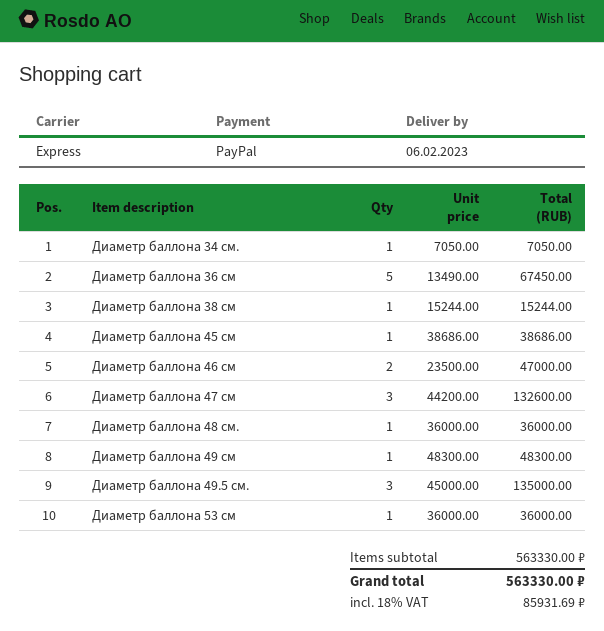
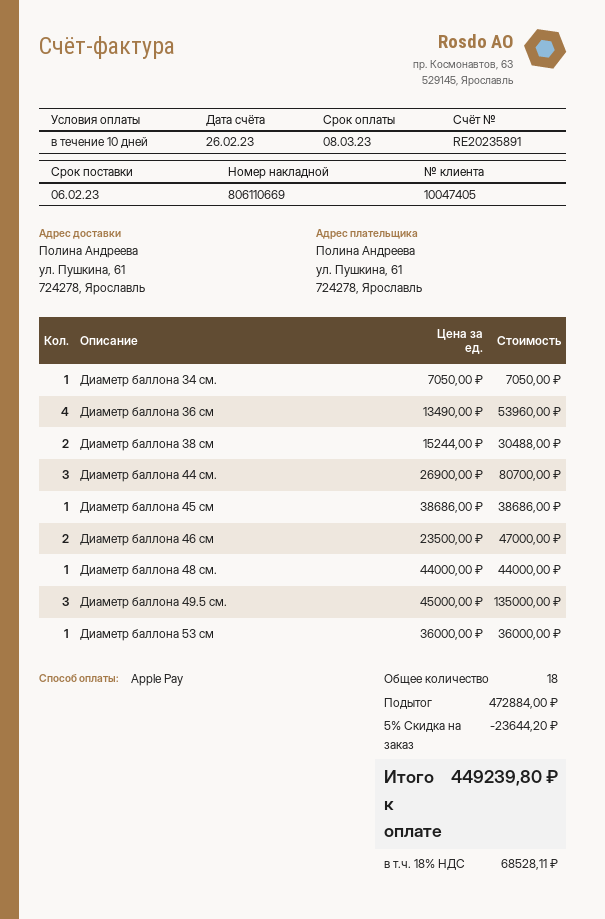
payment method: PayPal -> Apple Pay
Диаметр баллона 36 см: 5 x 13490.00 = 67450.00 -> 4 x 13490.00 = 53960.00
Диаметр баллона 38 см: 1 x 15244.00 = 15244.00 -> 2 x 15244.00 = 30488.00
Диаметр баллона 47 см: 3 x 44200.00 = 132600.00 -> none
Диаметр баллона 48 см.: 1 x 36000.00 = 36000.00 -> 1 x 44000.00 = 44000.00
Диаметр баллона 49 см: 1 x 48300.00 = 48300.00 -> none
Диаметр баллона 44 см.: none -> 3 x 26900.00 = 80700.00
subtotal: 563330.00 -> 472884.00
discount: none -> 5% = 23644.20
tax: 18% = 85931.69 -> 18% = 68528.11
total: 563330.00 -> 449239.80

